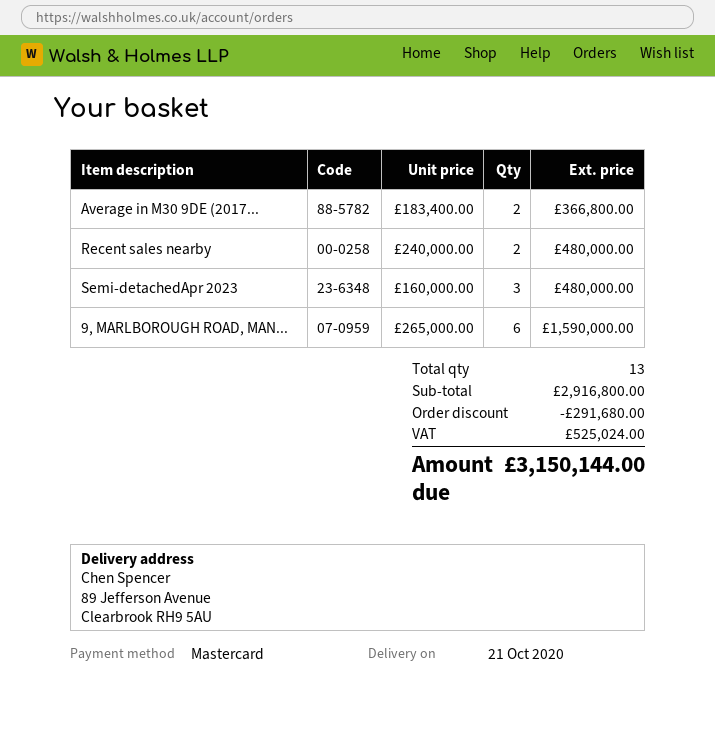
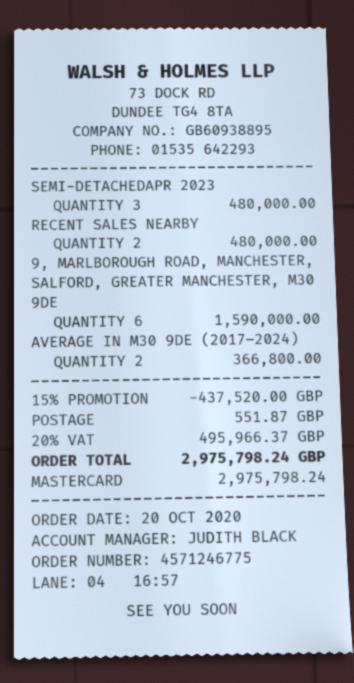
discount: 291680.00 -> 437520.00
shipping: none -> 551.87
tax: 525024.00 -> 495966.37
total: 3150144.00 -> 2975798.24

